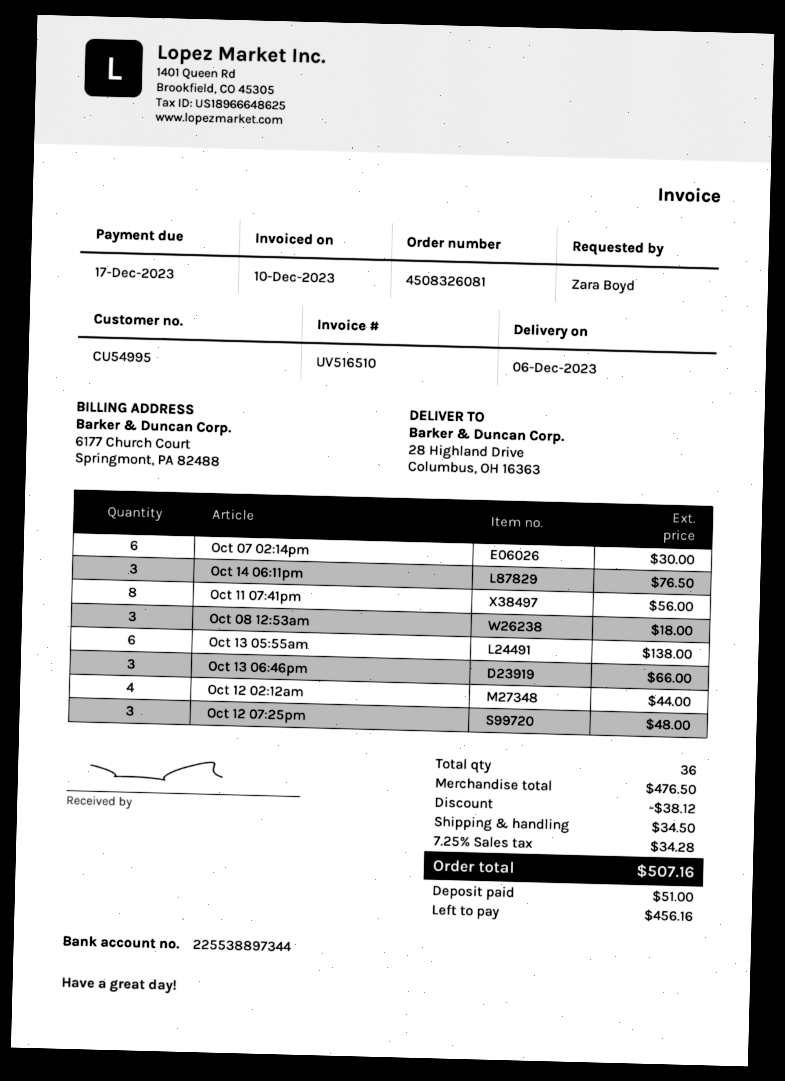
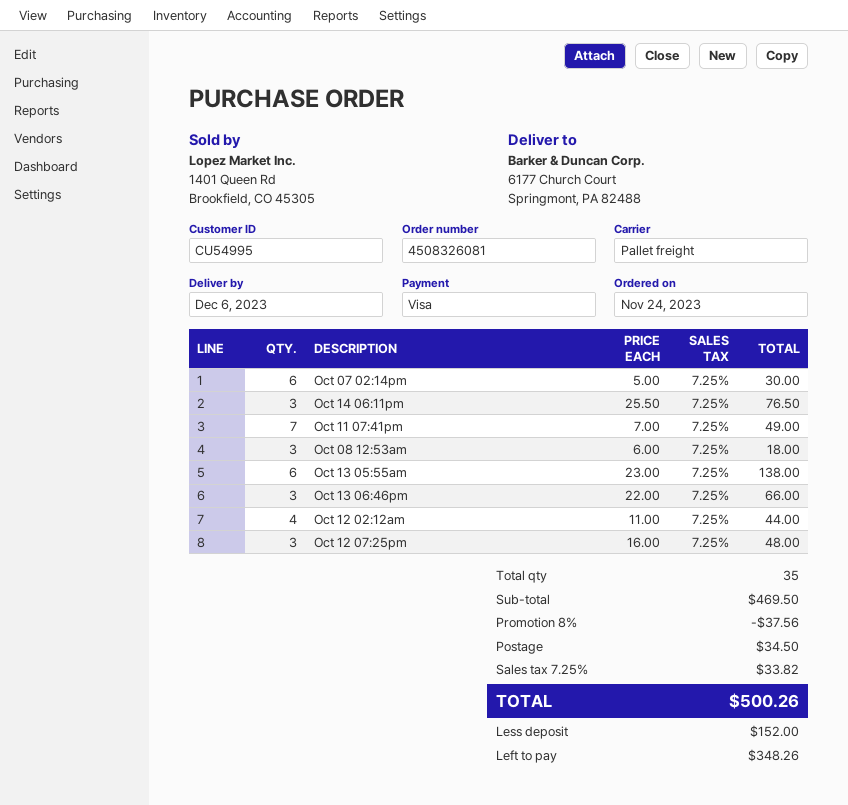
ship to: 28 Highland Drive, Columbus, OH 16363 -> 6177 Church Court, Springmont, PA 82488
Oct 11 07:41pm: 8 for 56.00 -> 7 for 49.00
total quantity: 36 -> 35
subtotal: 476.50 -> 469.50
discount: 38.12 -> 37.56
tax: 7.25% = 34.28 -> 7.25% = 33.82
total: 507.16 -> 500.26
deposit: 51.00 -> 152.00
balance: 456.16 -> 348.26

